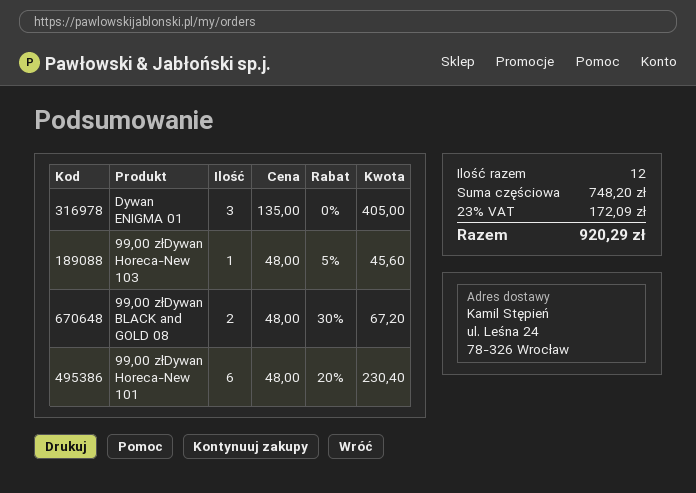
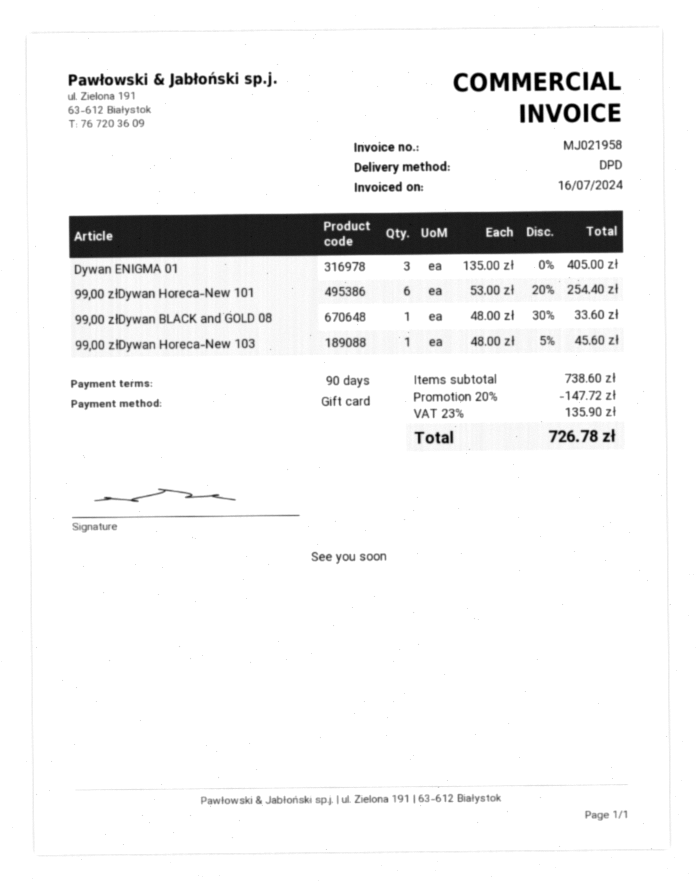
99,00 złDywan BLACK and GOLD 08: 2 x 48.00 - 30% = 67.20 -> 1 x 48.00 - 30% = 33.60
99,00 złDywan Horeca-New 101: 6 x 48.00 - 20% = 230.40 -> 6 x 53.00 - 20% = 254.40
subtotal: 748.20 -> 738.60
discount: none -> 20% = 147.72
tax: 23% = 172.09 -> 23% = 135.90
total: 920.29 -> 726.78

